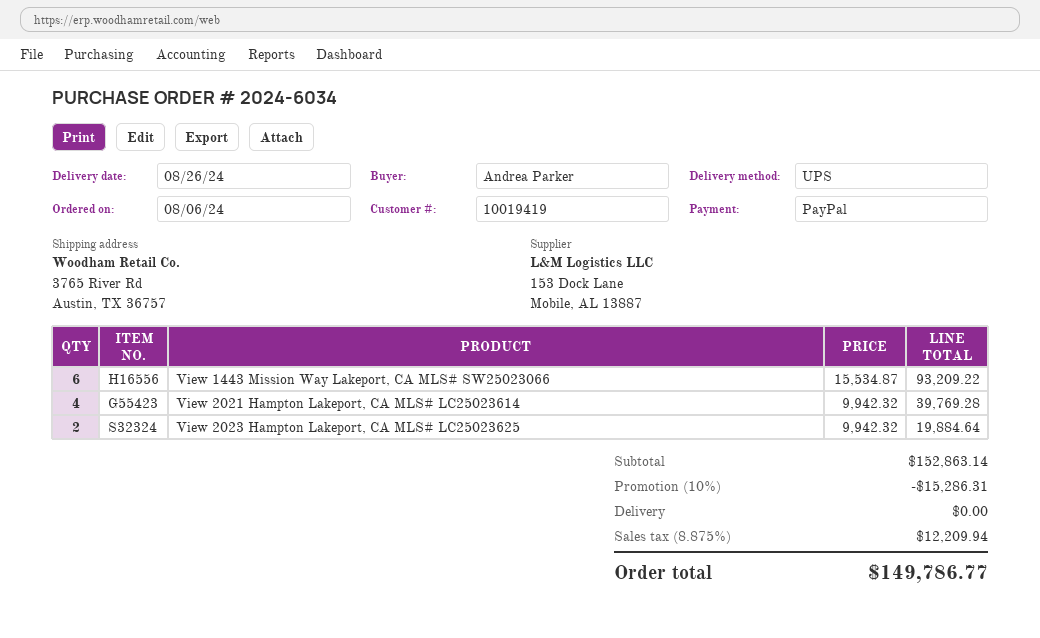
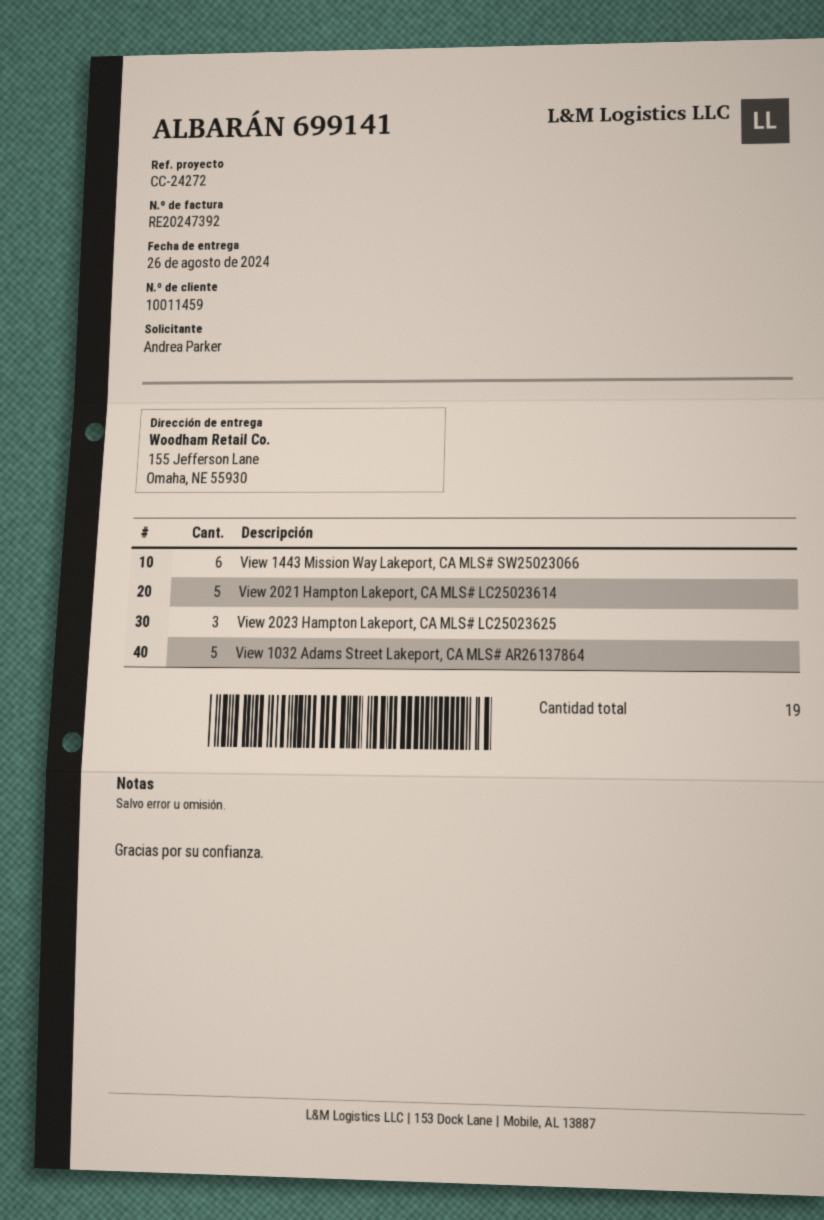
customer number: 10019419 -> 10011459
ship to: 3765 River Rd, Austin, TX 36757 -> 155 Jefferson Lane, Omaha, NE 55930
View 2021 Hampton Lakeport, CA MLS# LC25023614: 4 -> 5
View 2023 Hampton Lakeport, CA MLS# LC25023625: 2 -> 3
View 1032 Adams Street Lakeport, CA MLS# AR26137864: none -> 5

